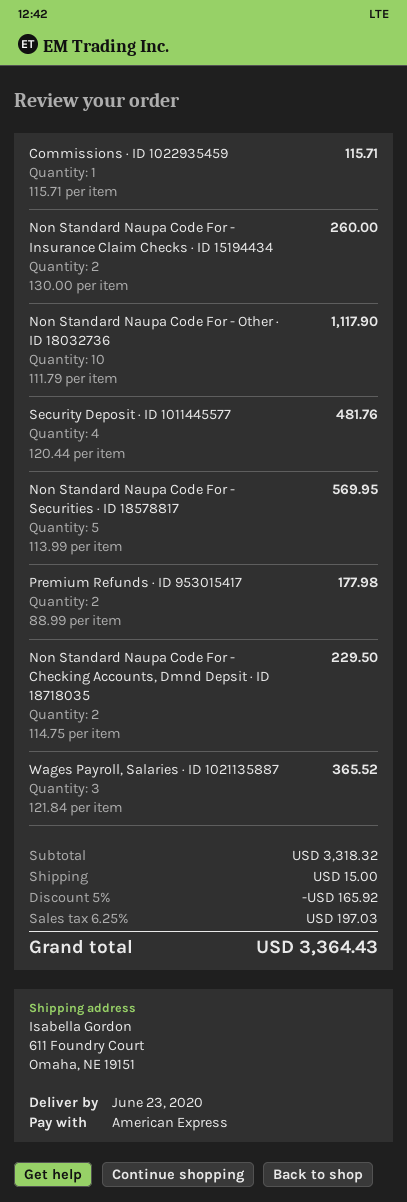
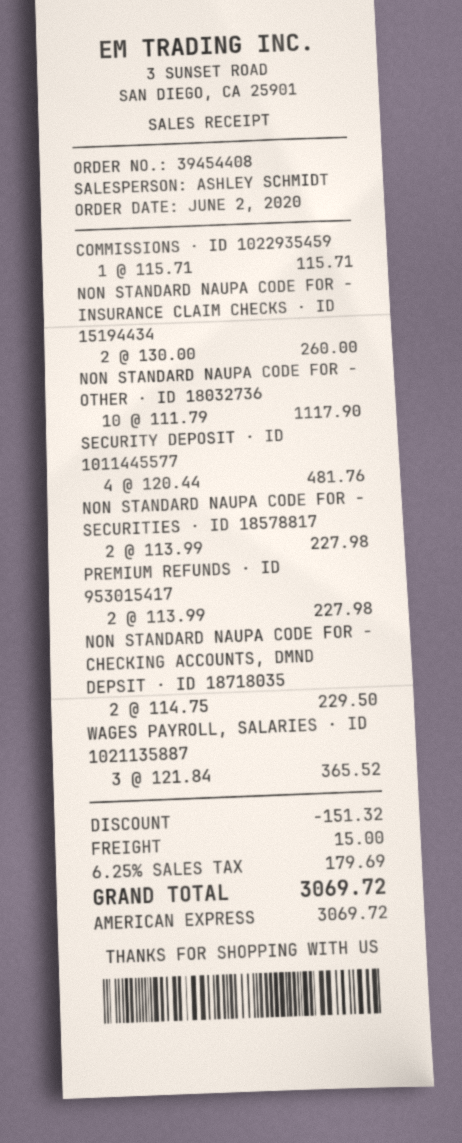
Non Standard Naupa Code For - Securities · ID 18578817: 5 x 113.99 = 569.95 -> 2 x 113.99 = 227.98
Premium Refunds · ID 953015417: 2 x 88.99 = 177.98 -> 2 x 113.99 = 227.98
discount: 165.92 -> 151.32
tax: 6.25% = 197.03 -> 6.25% = 179.69
total: 3364.43 -> 3069.72

